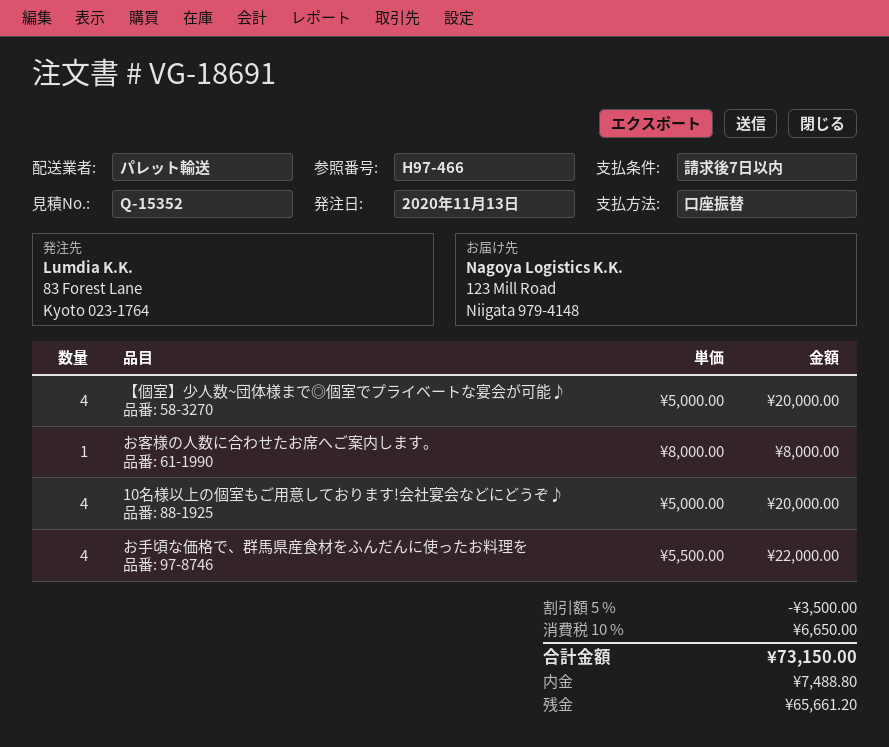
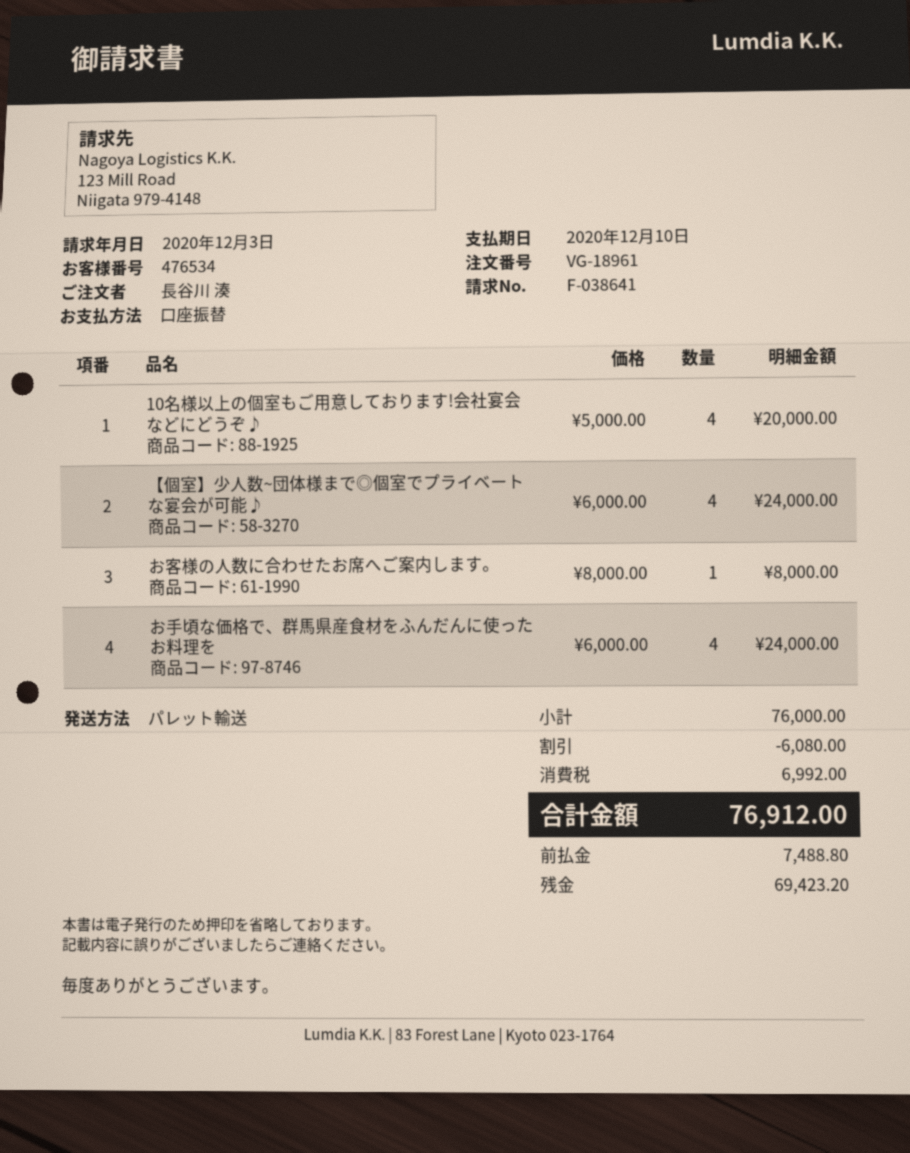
order number: VG-18691 -> VG-18961
【個室】少人数~団体様まで◎個室でプライベートな宴会が可能♪: 4 x 5000.00 = 20000.00 -> 4 x 6000.00 = 24000.00
お手頃な価格で、群馬県産食材をふんだんに使ったお料理を: 4 x 5500.00 = 22000.00 -> 4 x 6000.00 = 24000.00
discount: 3500.00 -> 6080.00
tax: 6650.00 -> 6992.00
total: 73150.00 -> 76912.00
balance: 65661.20 -> 69423.20

